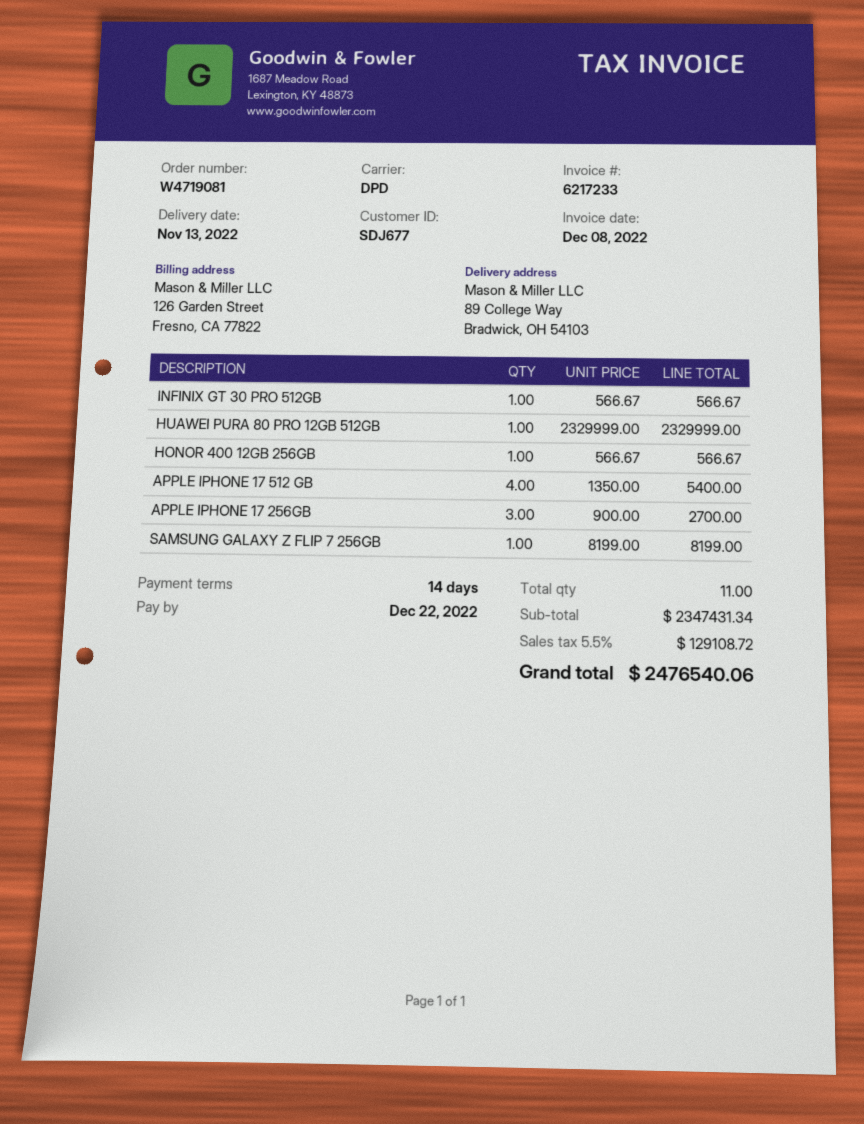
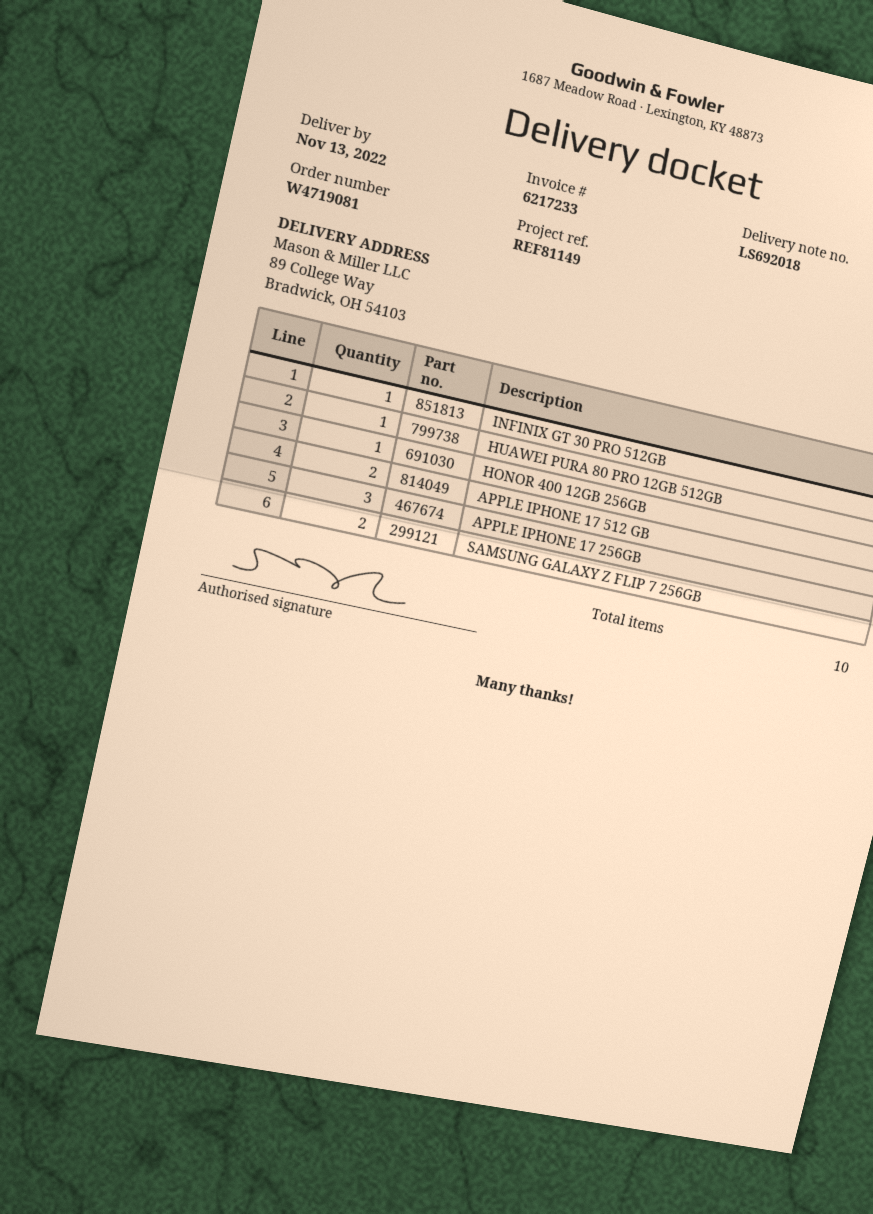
APPLE IPHONE 17 512 GB: 4 -> 2
SAMSUNG GALAXY Z FLIP 7 256GB: 1 -> 2
total quantity: 11 -> 10

